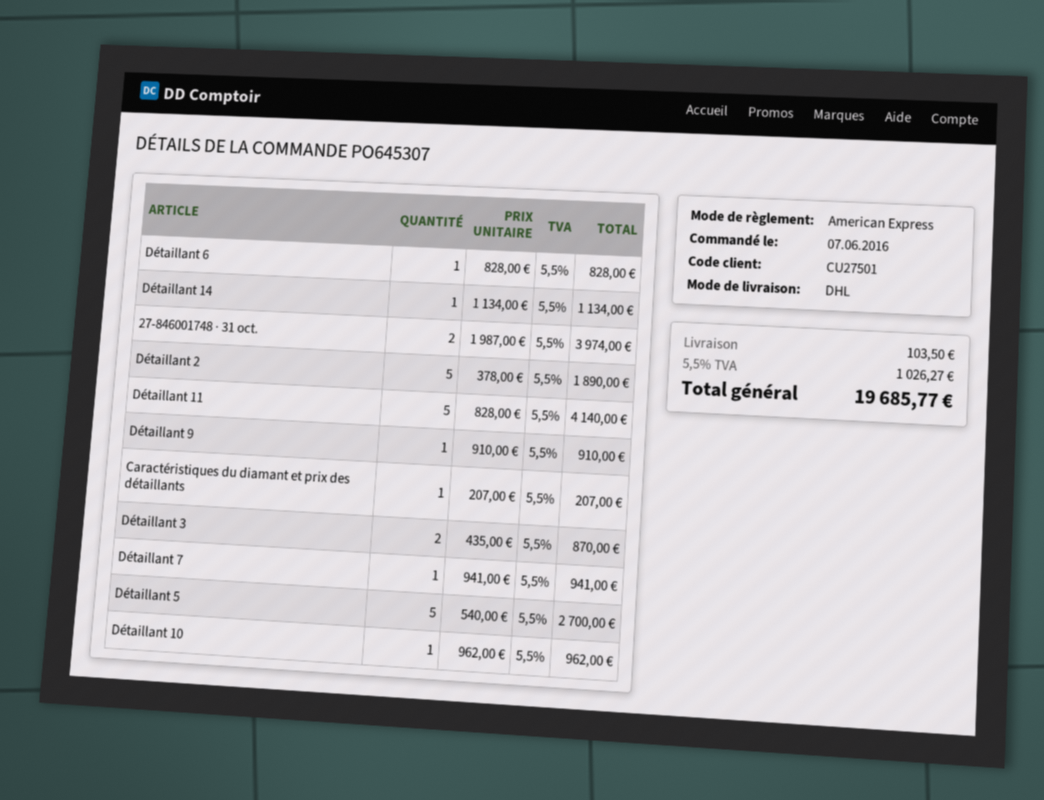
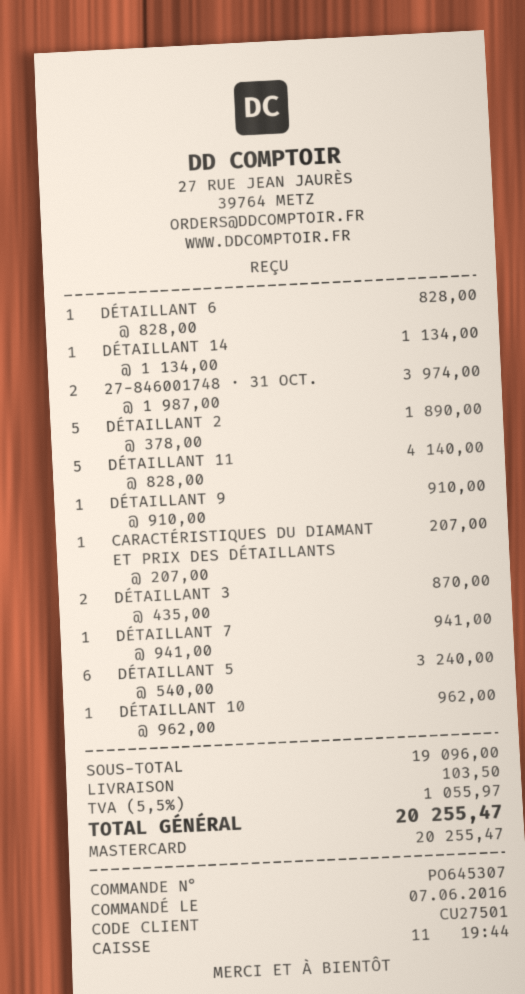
payment method: American Express -> Mastercard
Détaillant 5: 5 x 540.00 = 2700.00 -> 6 x 540.00 = 3240.00
tax: 5.5% = 1026.27 -> 5.5% = 1055.97
total: 19685.77 -> 20255.47

